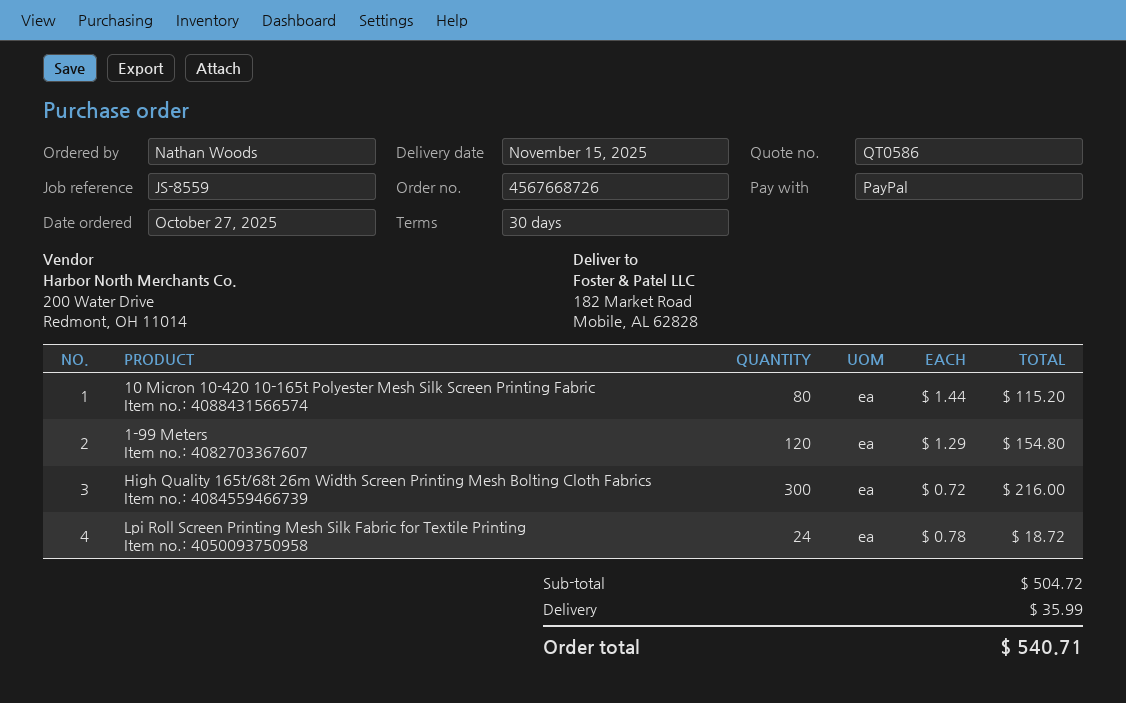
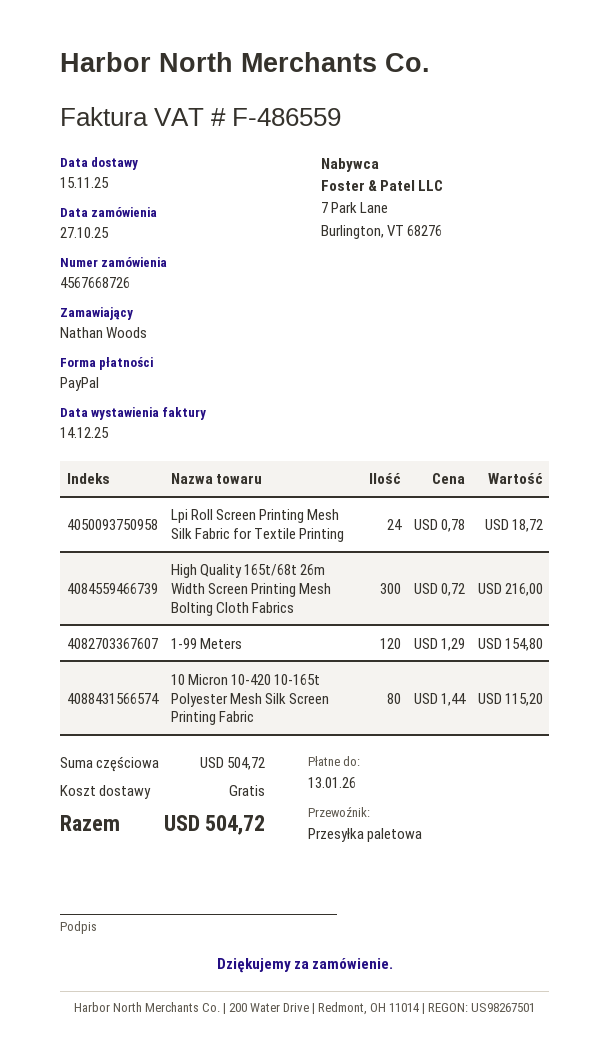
shipping: 35.99 -> 0.00
total: 540.71 -> 504.72

